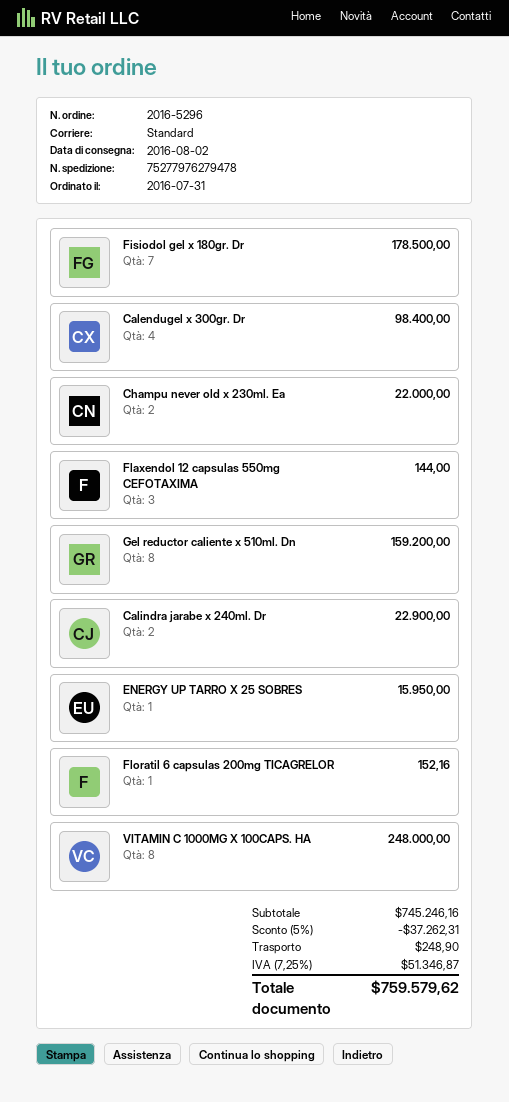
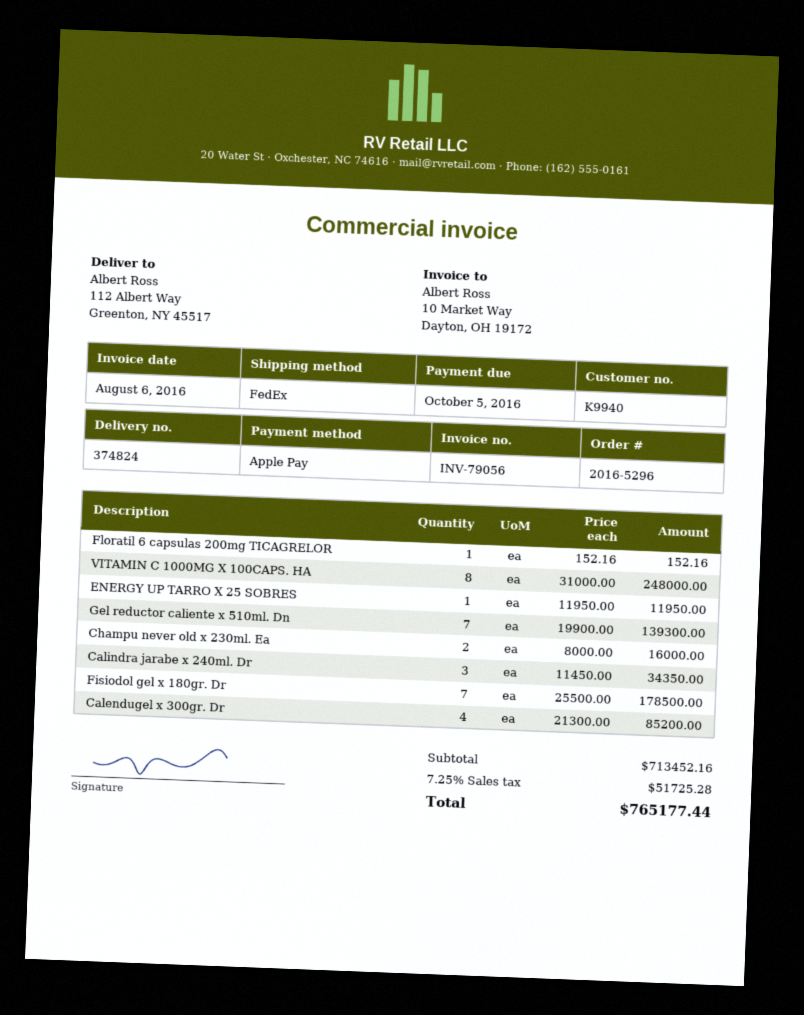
shipping method: standard -> FedEx
Calendugel x 300gr. Dr: 4 for 98400.00 -> 4 for 85200.00
Champu never old x 230ml. Ea: 2 for 22000.00 -> 2 for 16000.00
Flaxendol 12 capsulas 550mg CEFOTAXIMA: 3 for 144.00 -> none
Gel reductor caliente x 510ml. Dn: 8 for 159200.00 -> 7 for 139300.00
Calindra jarabe x 240ml. Dr: 2 for 22900.00 -> 3 for 34350.00
ENERGY UP TARRO X 25 SOBRES: 1 for 15950.00 -> 1 for 11950.00
subtotal: 745246.16 -> 713452.16
discount: 5% = 37262.31 -> none
shipping: 248.90 -> none
tax: 7.25% = 51346.87 -> 7.25% = 51725.28
total: 759579.62 -> 765177.44

